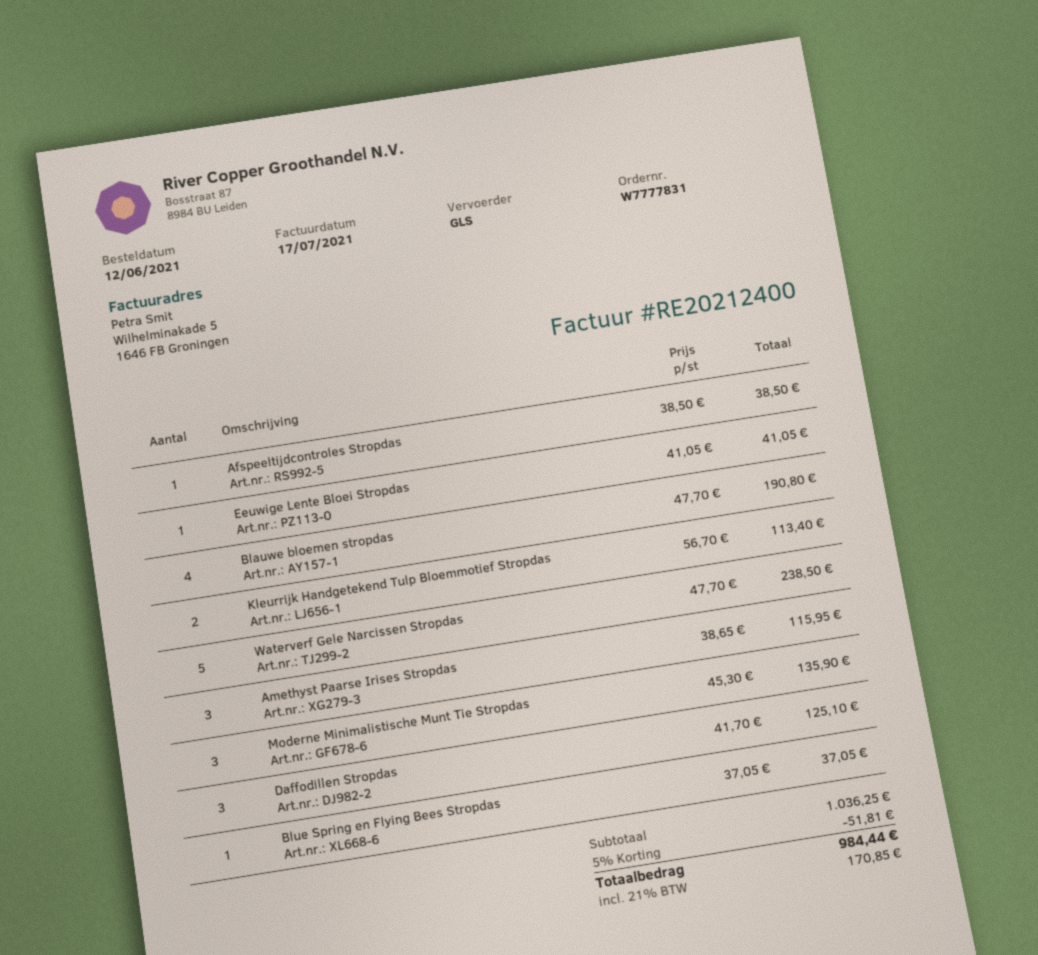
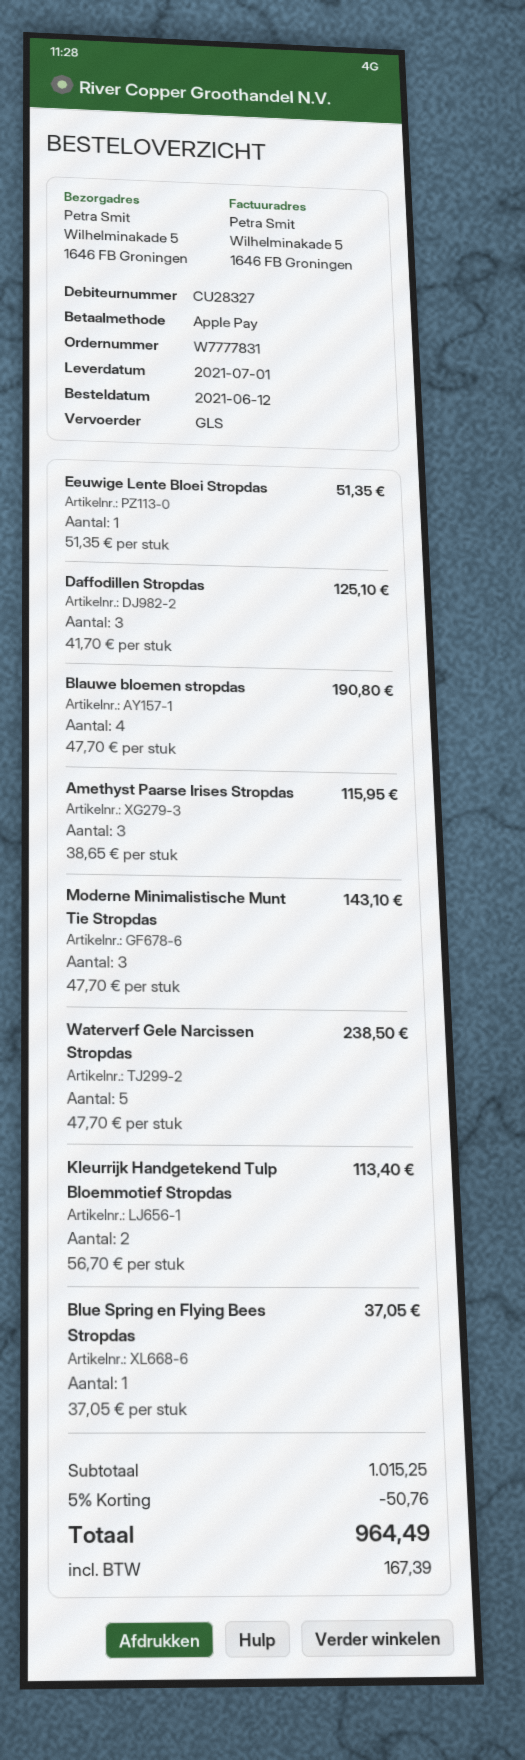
Afspeeltijdcontroles Stropdas: 1 x 38.50 = 38.50 -> none
Eeuwige Lente Bloei Stropdas: 1 x 41.05 = 41.05 -> 1 x 51.35 = 51.35
Moderne Minimalistische Munt Tie Stropdas: 3 x 45.30 = 135.90 -> 3 x 47.70 = 143.10
subtotal: 1036.25 -> 1015.25
discount: 5% = 51.81 -> 5% = 50.76
tax: 170.85 -> 167.39
total: 984.44 -> 964.49

